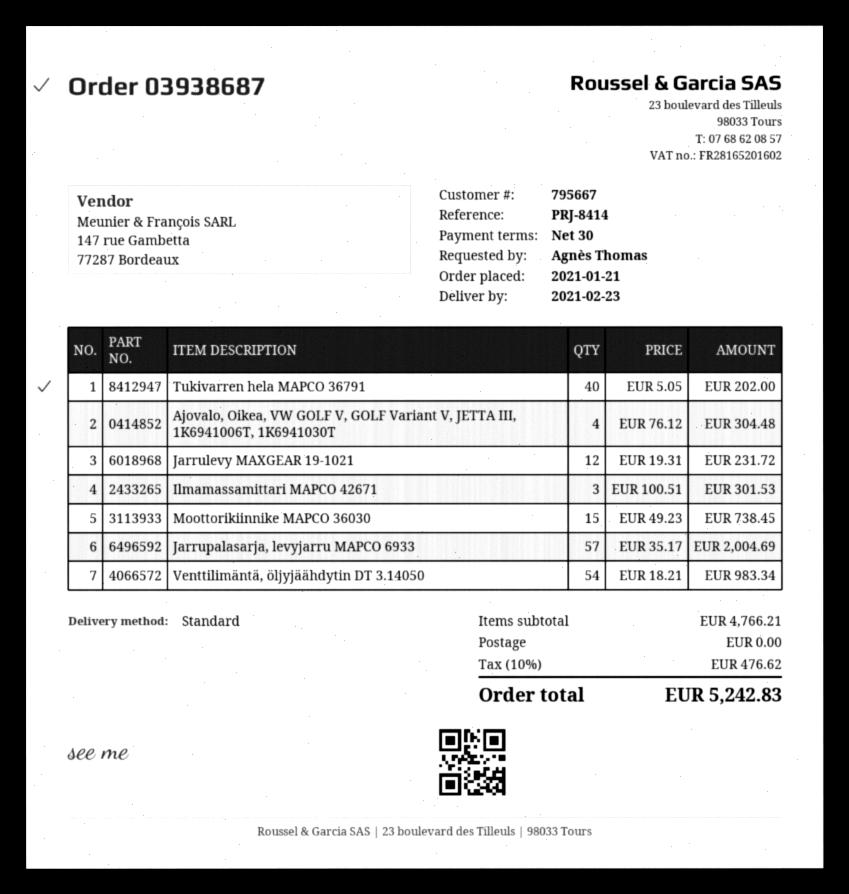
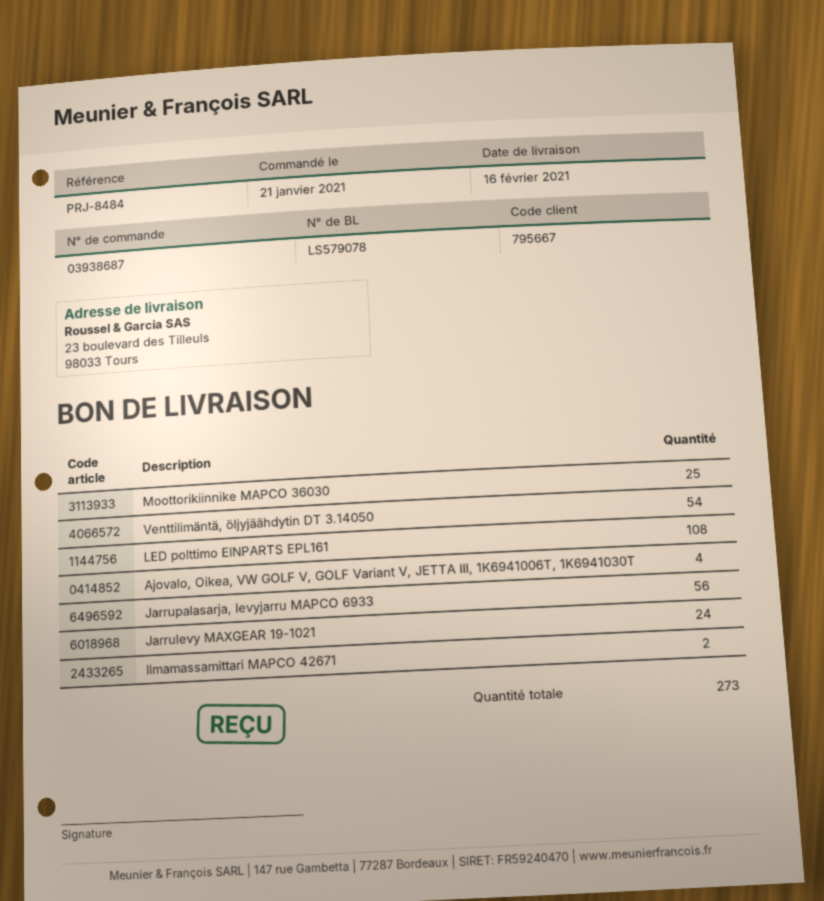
delivery date: 2021-02-23 -> 2021-02-16
reference: PRJ-8414 -> PRJ-8484
Tukivarren hela MAPCO 36791: 40 -> none
Jarrulevy MAXGEAR 19-1021: 12 -> 24
Ilmamassamittari MAPCO 42671: 3 -> 2
Moottorikiinnike MAPCO 36030: 15 -> 25
Jarrupalasarja, levyjarru MAPCO 6933: 57 -> 56
LED polttimo EINPARTS EPL161: none -> 108

